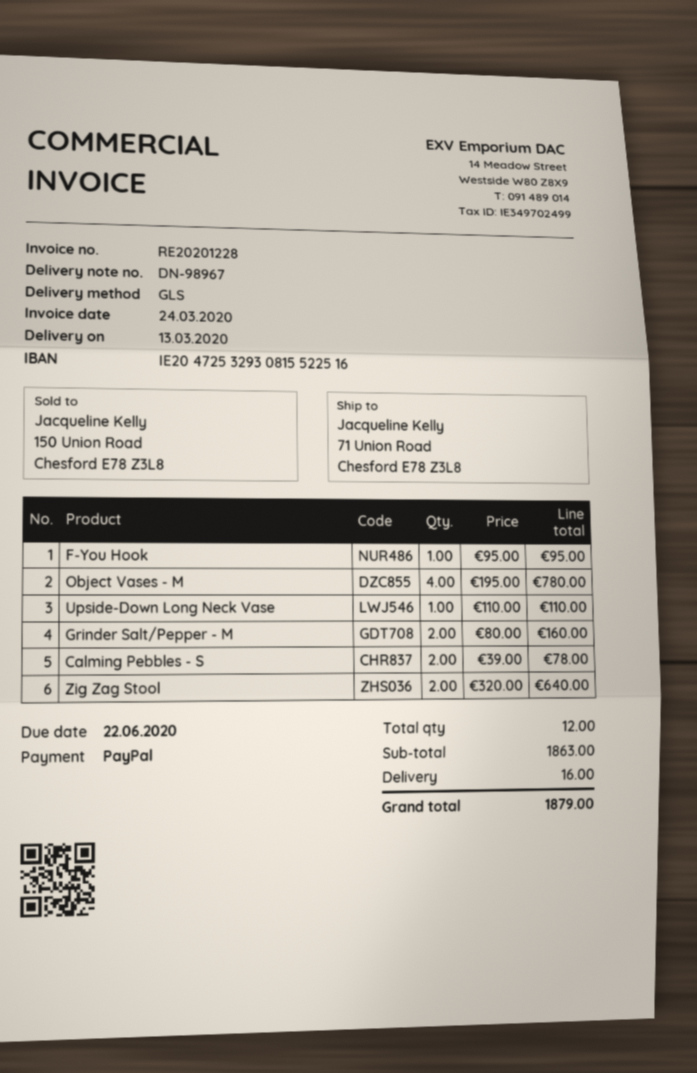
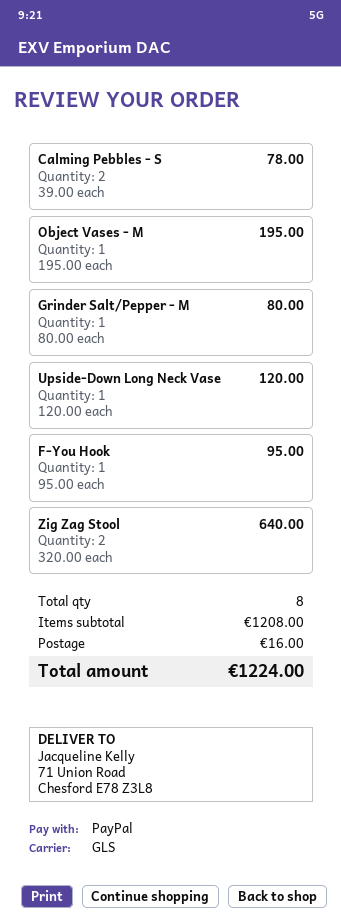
Object Vases - M: 4 x 195.00 = 780.00 -> 1 x 195.00 = 195.00
Upside-Down Long Neck Vase: 1 x 110.00 = 110.00 -> 1 x 120.00 = 120.00
Grinder Salt/Pepper - M: 2 x 80.00 = 160.00 -> 1 x 80.00 = 80.00
total quantity: 12 -> 8
subtotal: 1863.00 -> 1208.00
total: 1879.00 -> 1224.00

